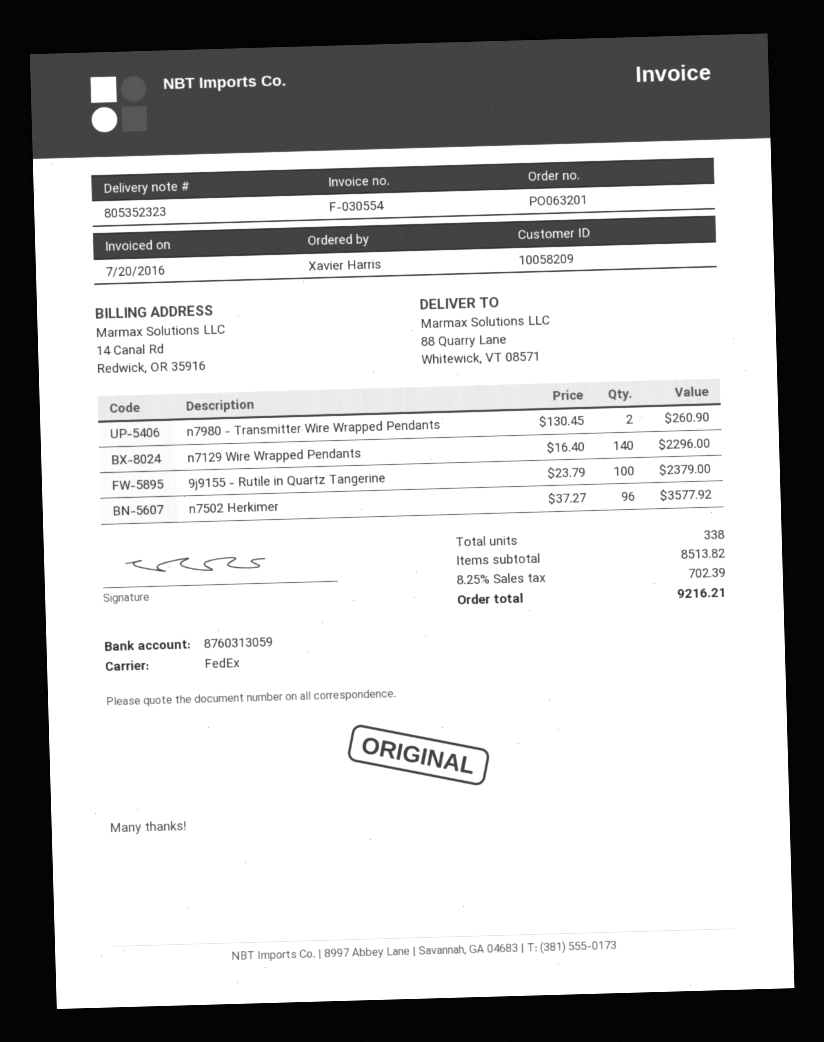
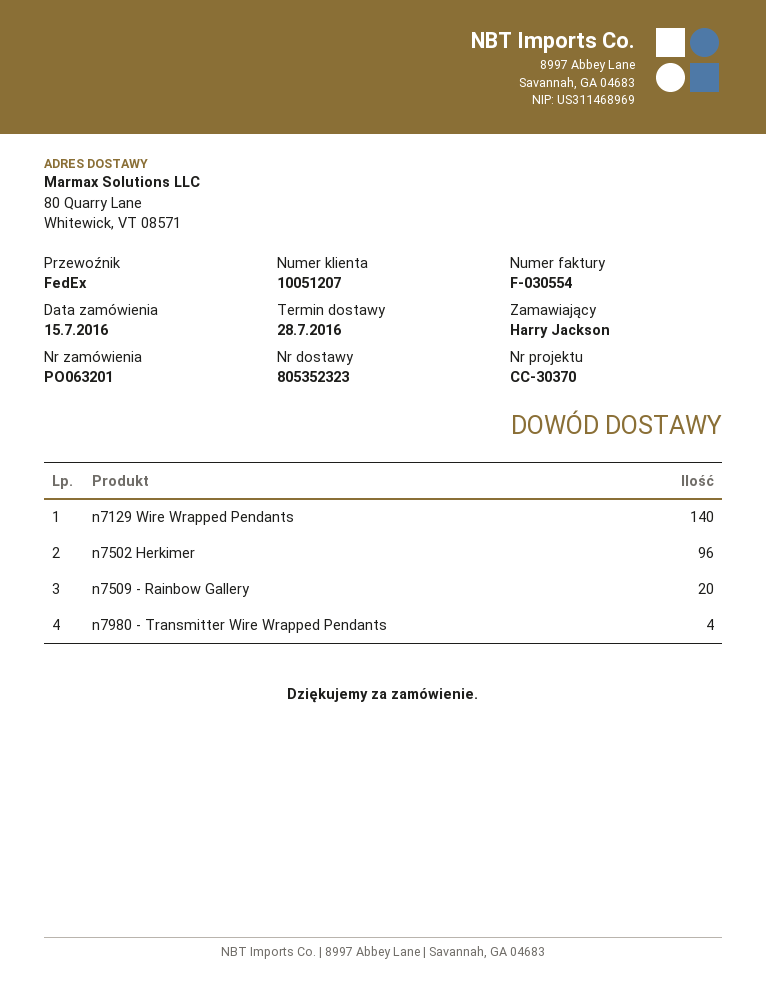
customer number: 10058209 -> 10051207
ordered by: Xavier Harris -> Harry Jackson
ship to: 88 Quarry Lane, Whitewick, VT 08571 -> 80 Quarry Lane, Whitewick, VT 08571
n7980 - Transmitter Wire Wrapped Pendants: 2 -> 4
9j9155 - Rutile in Quartz Tangerine: 100 -> none
n7509 - Rainbow Gallery: none -> 20

